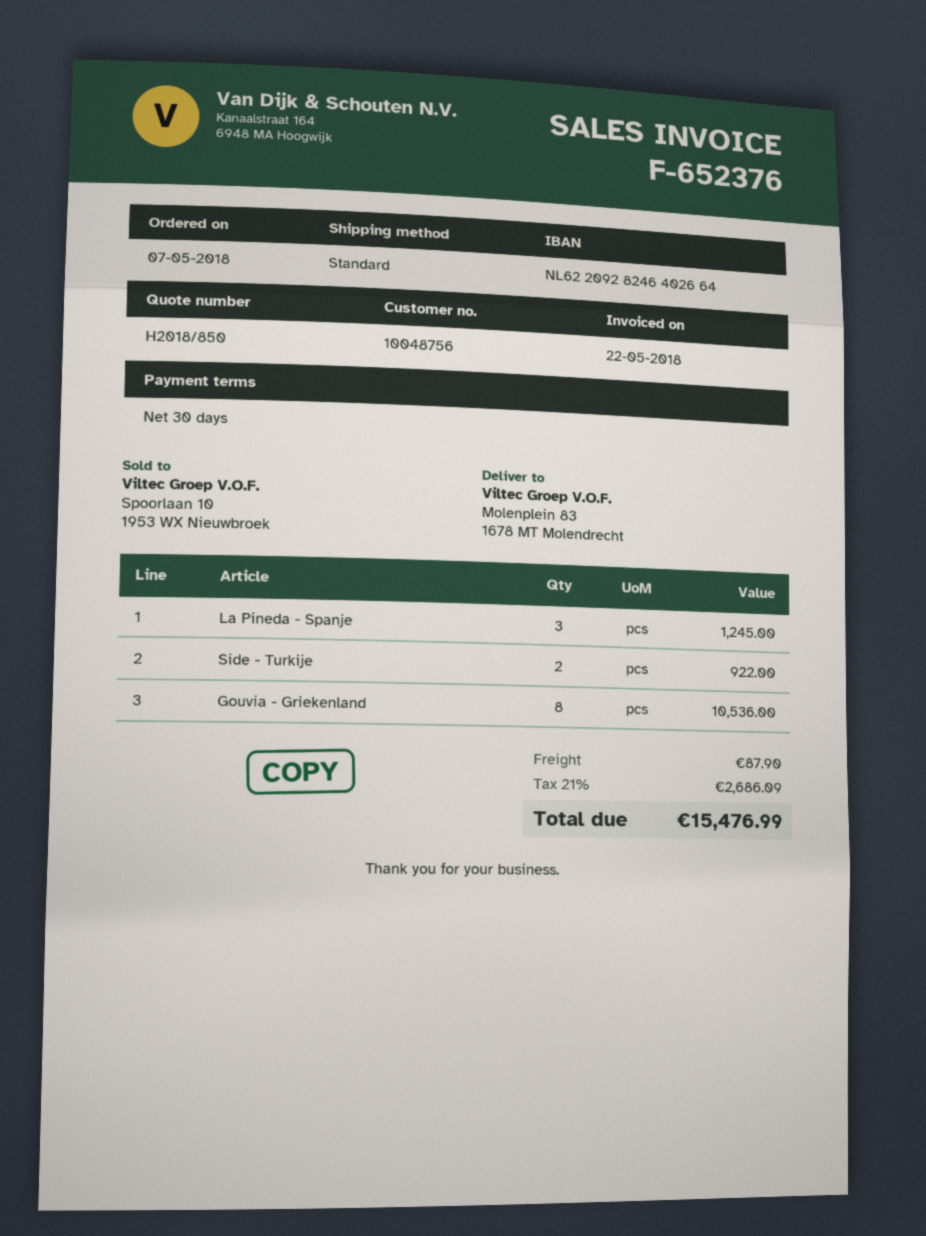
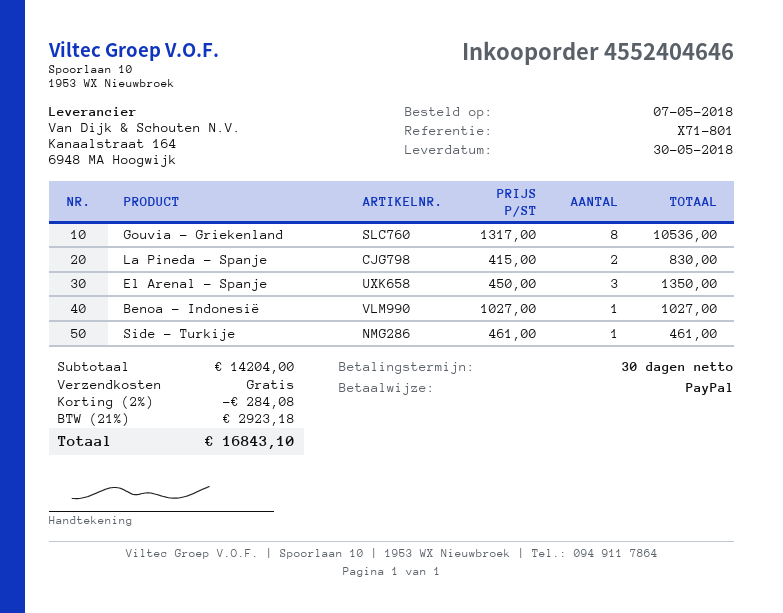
La Pineda - Spanje: 3 for 1245.00 -> 2 for 830.00
Side - Turkije: 2 for 922.00 -> 1 for 461.00
El Arenal - Spanje: none -> 3 for 1350.00
Benoa - Indonesië: none -> 1 for 1027.00
discount: none -> 2% = 284.08
shipping: 87.90 -> 0.00
tax: 21% = 2686.09 -> 21% = 2923.18
total: 15476.99 -> 16843.10

